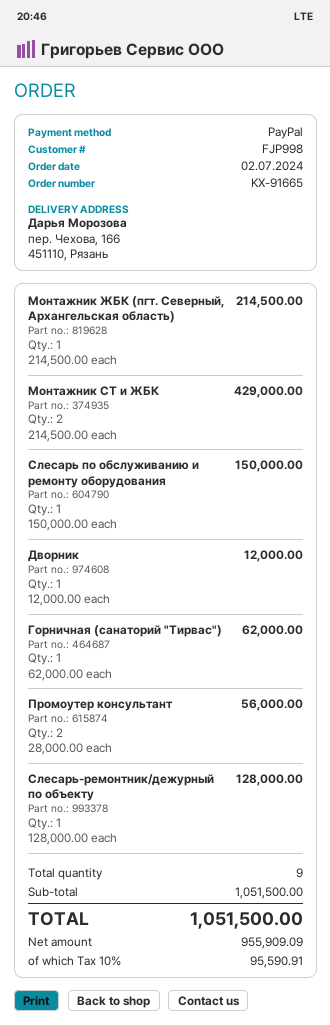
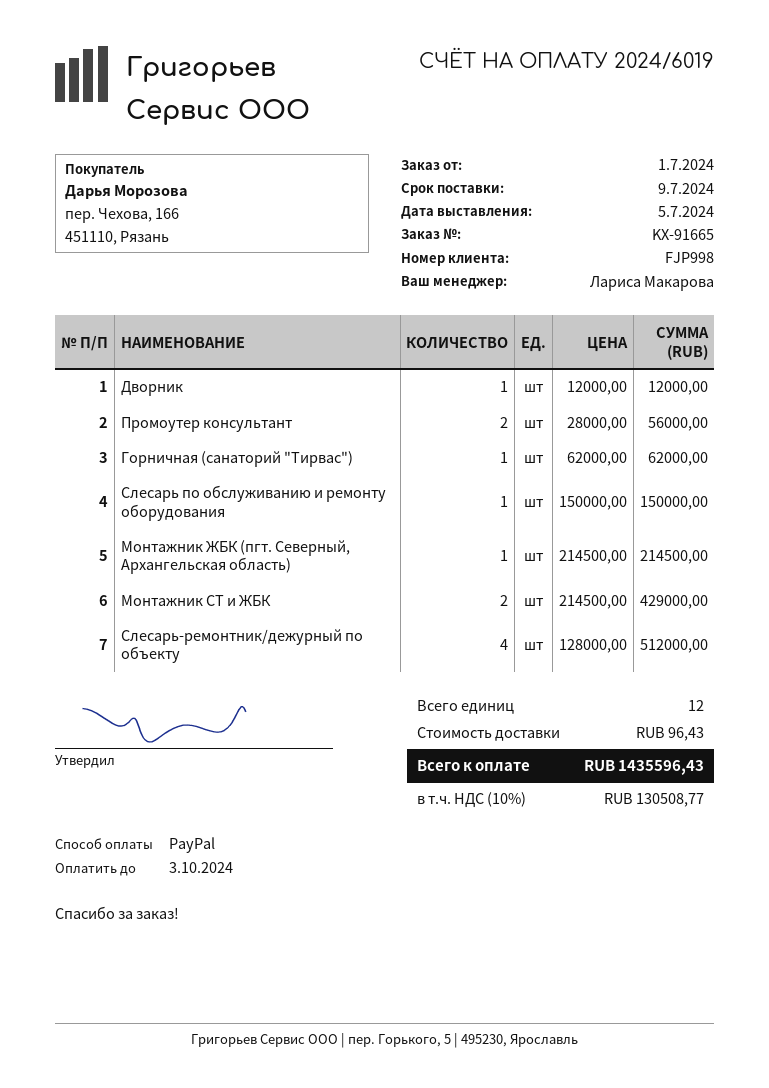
order date: 2024-07-02 -> 2024-07-01
Слесарь-ремонтник/дежурный по объекту: 1 x 128000.00 = 128000.00 -> 4 x 128000.00 = 512000.00
total quantity: 9 -> 12
shipping: none -> 96.43
tax: 10% = 95590.91 -> 10% = 130508.77
total: 1051500.00 -> 1435596.43

